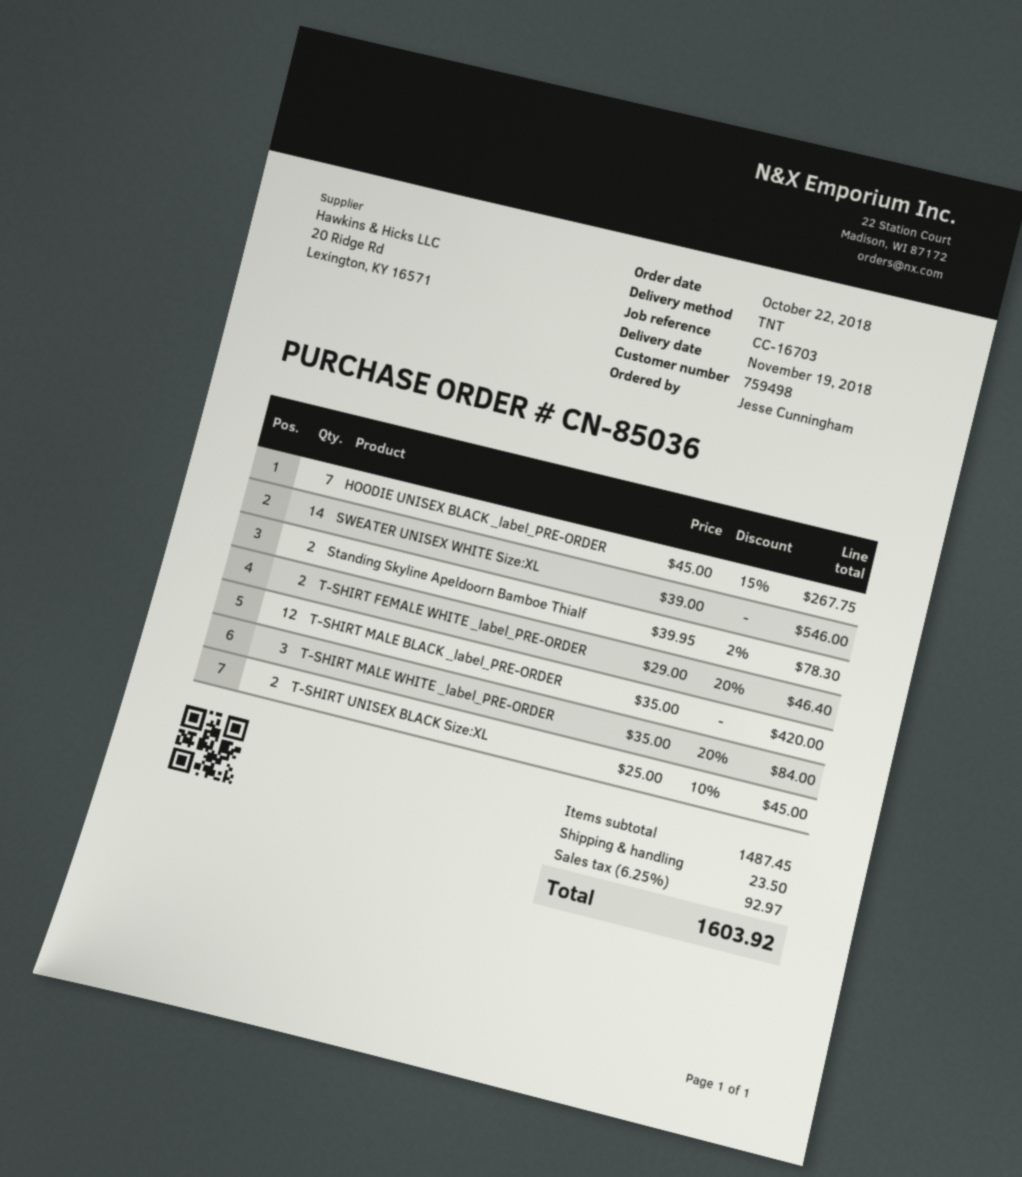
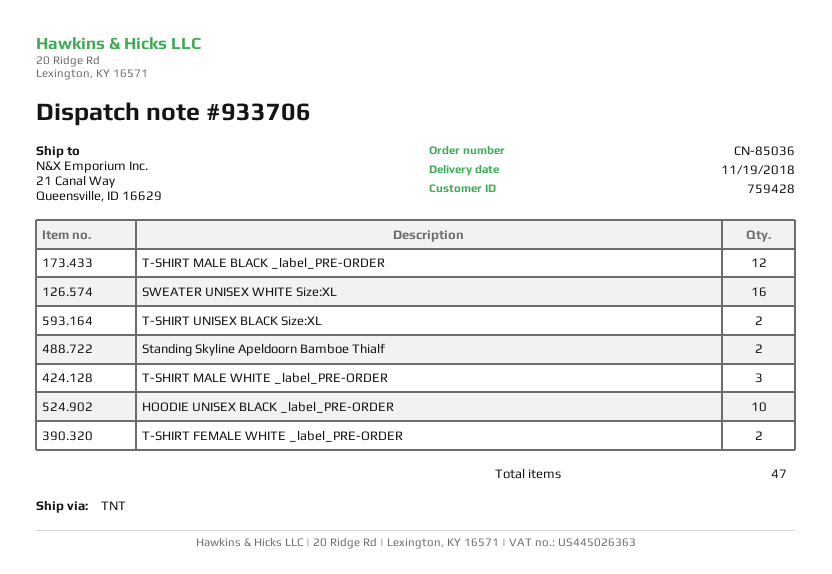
customer number: 759498 -> 759428
HOODIE UNISEX BLACK _label_PRE-ORDER: 7 -> 10
SWEATER UNISEX WHITE Size:XL: 14 -> 16

